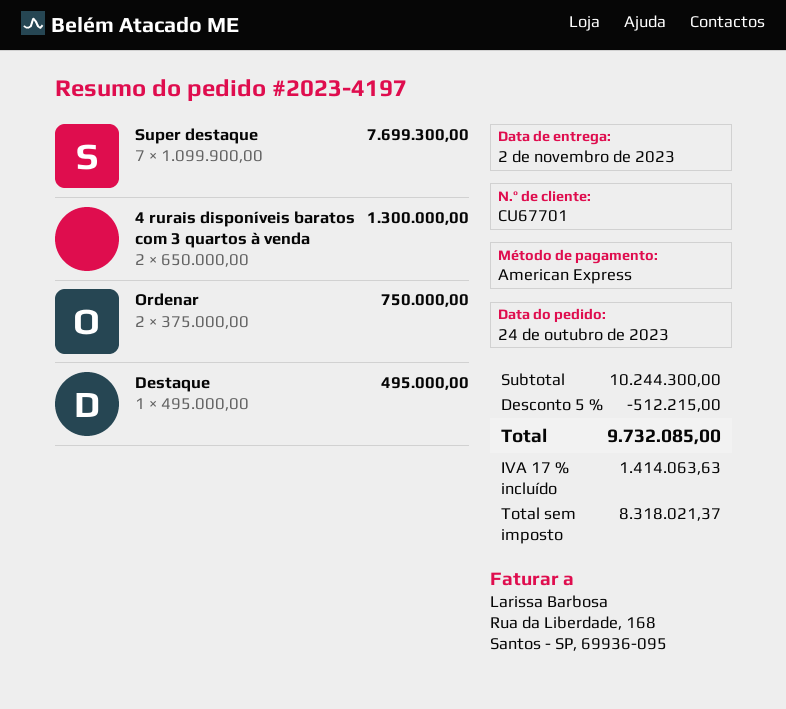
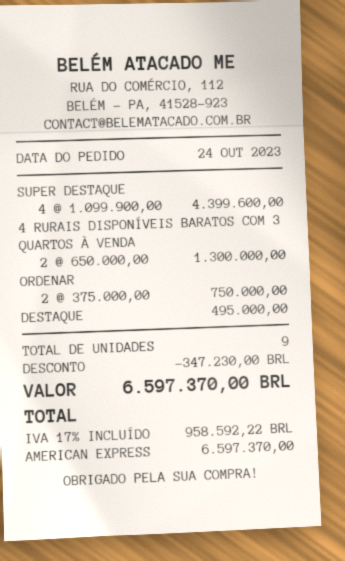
Super destaque: 7 x 1099900.00 = 7699300.00 -> 4 x 1099900.00 = 4399600.00
discount: 512215.00 -> 347230.00
tax: 17% = 1414063.63 -> 17% = 958592.22
total: 9732085.00 -> 6597370.00

